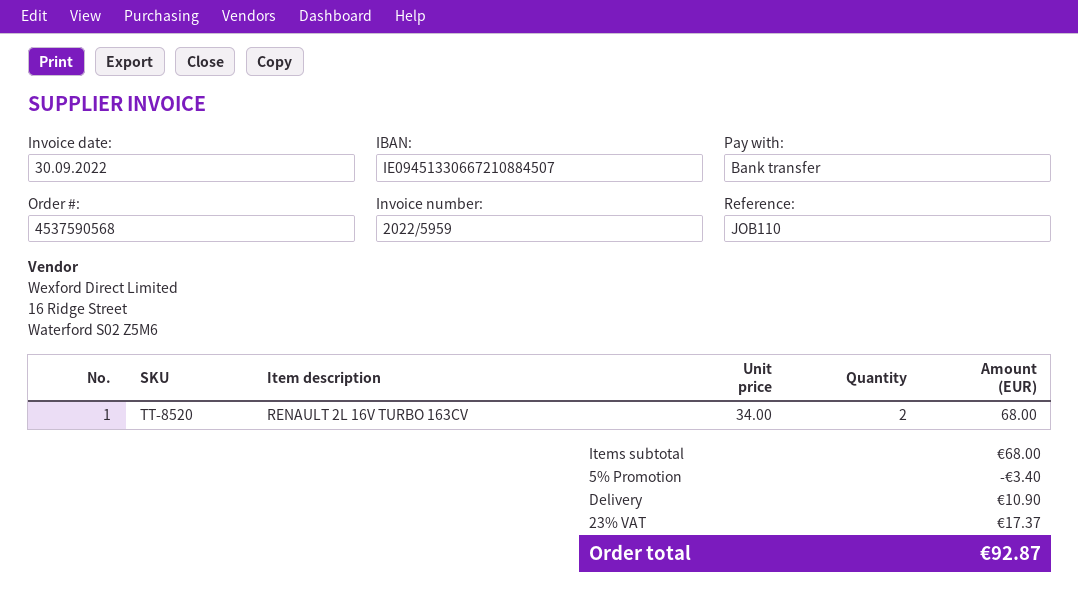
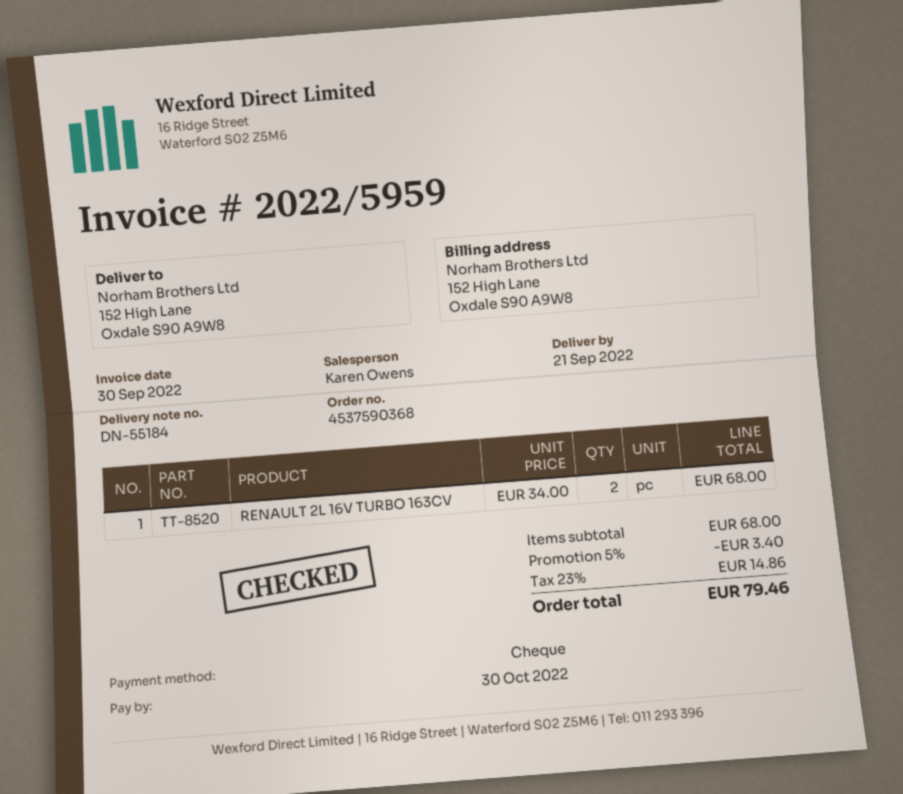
order number: 4537590568 -> 4537590368
payment method: bank transfer -> cheque
shipping: 10.90 -> none
tax: 23% = 17.37 -> 23% = 14.86
total: 92.87 -> 79.46

